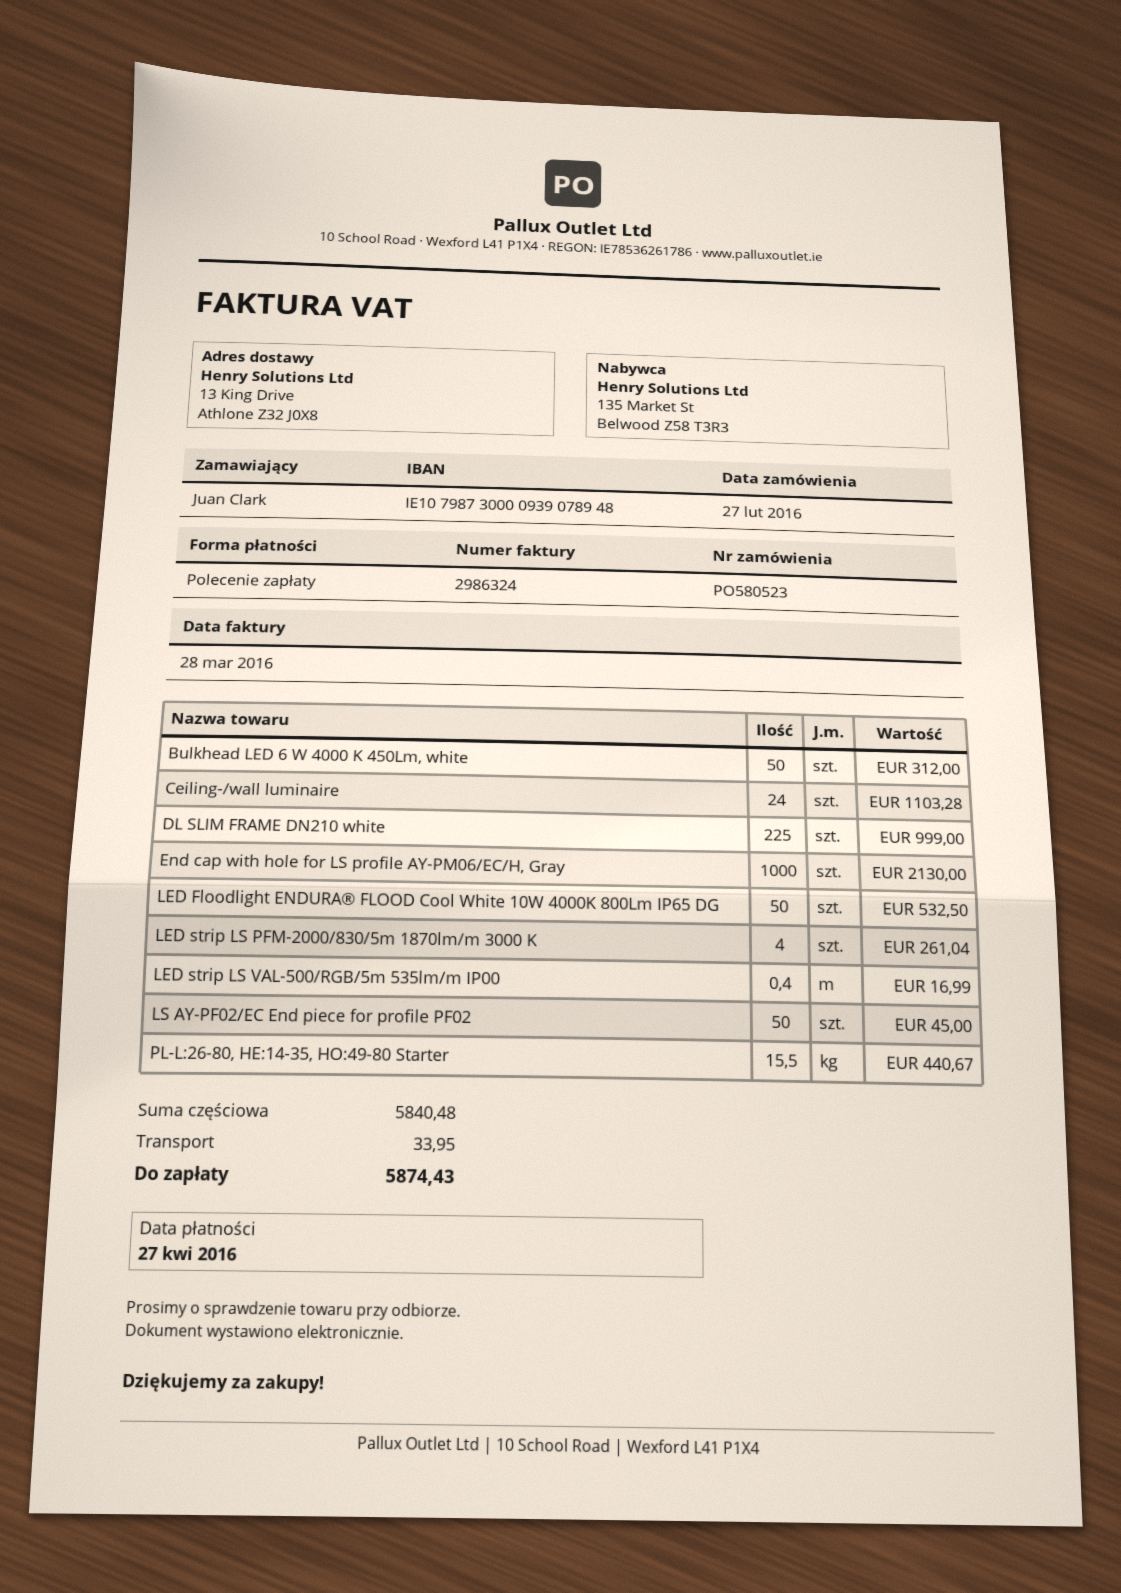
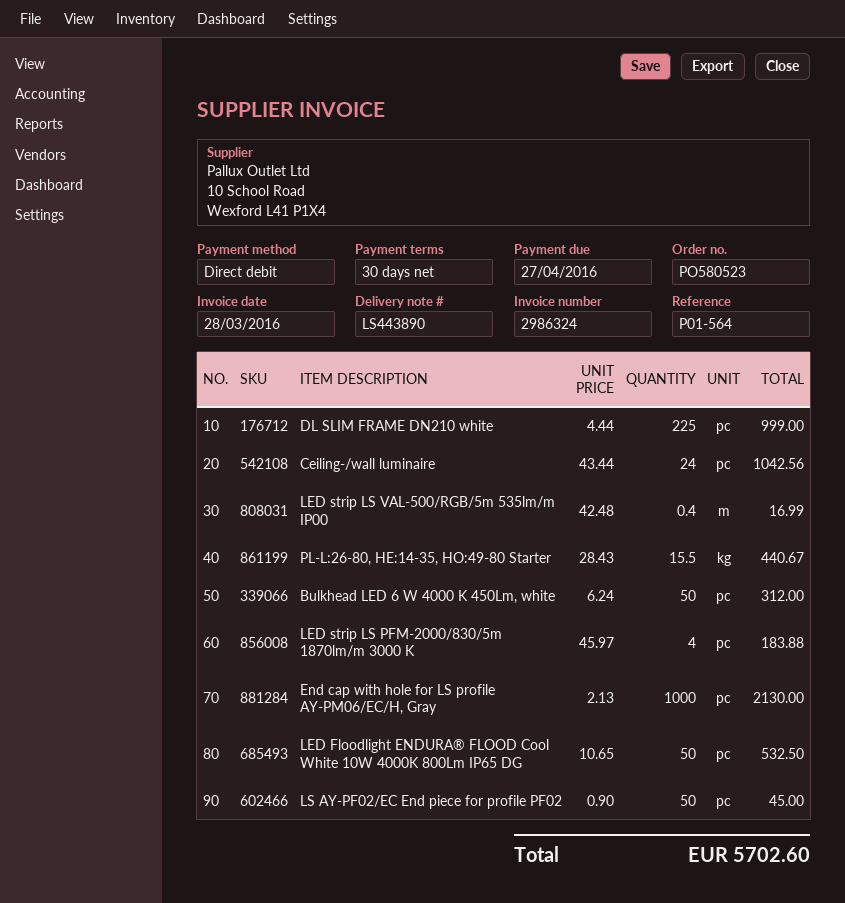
Ceiling-/wall luminaire: 24 for 1103.28 -> 24 for 1042.56
LED strip LS PFM-2000/830/5m 1870lm/m 3000 K: 4 for 261.04 -> 4 for 183.88
shipping: 33.95 -> none
total: 5874.43 -> 5702.60

